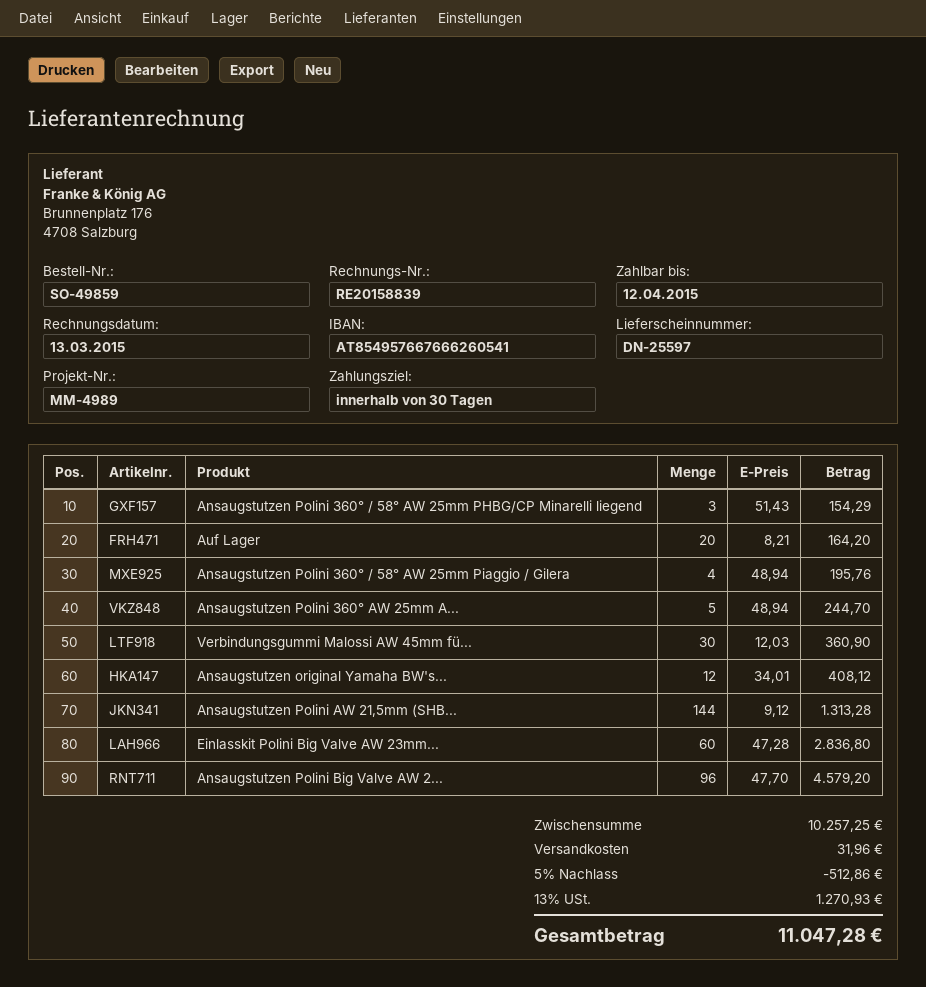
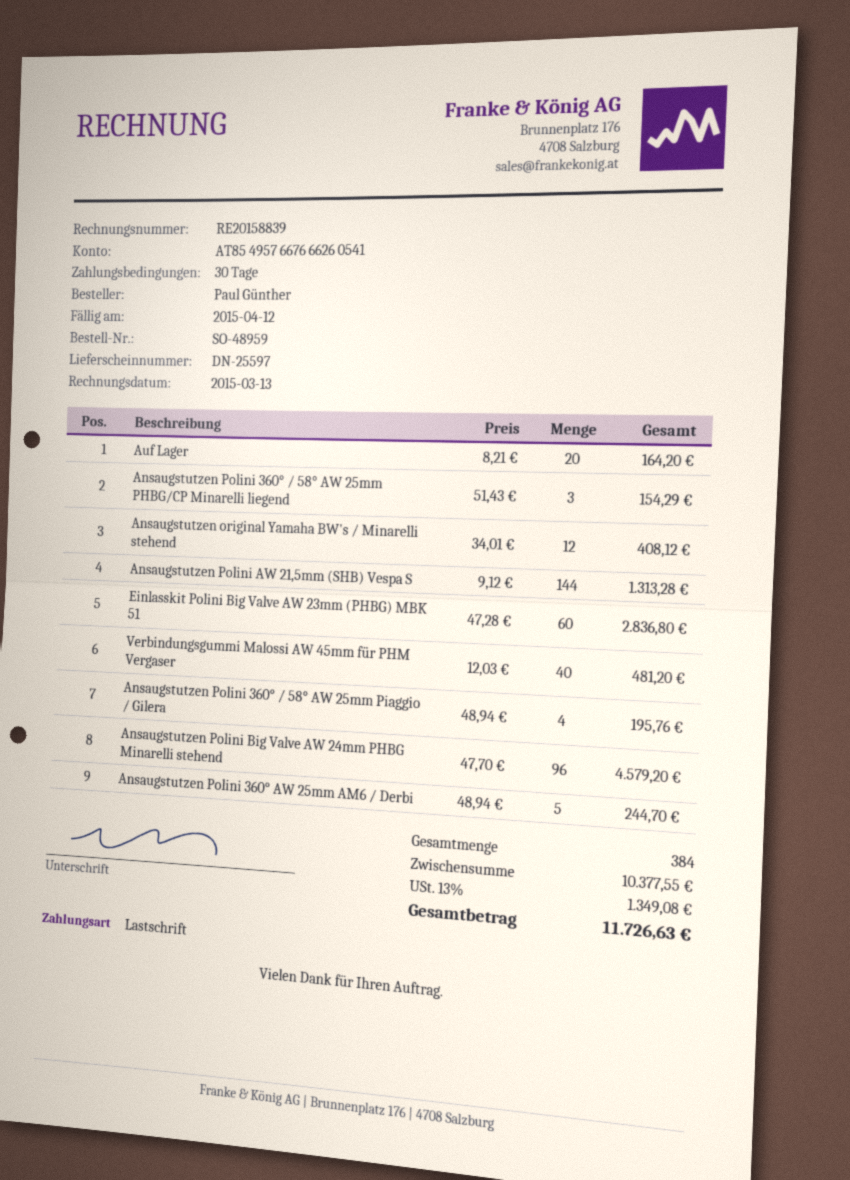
order number: SO-49859 -> SO-48959
Verbindungsgummi Malossi AW 45mm fü...: 30 x 12.03 = 360.90 -> 40 x 12.03 = 481.20
subtotal: 10257.25 -> 10377.55
discount: 5% = 512.86 -> none
shipping: 31.96 -> none
tax: 13% = 1270.93 -> 13% = 1349.08
total: 11047.28 -> 11726.63

